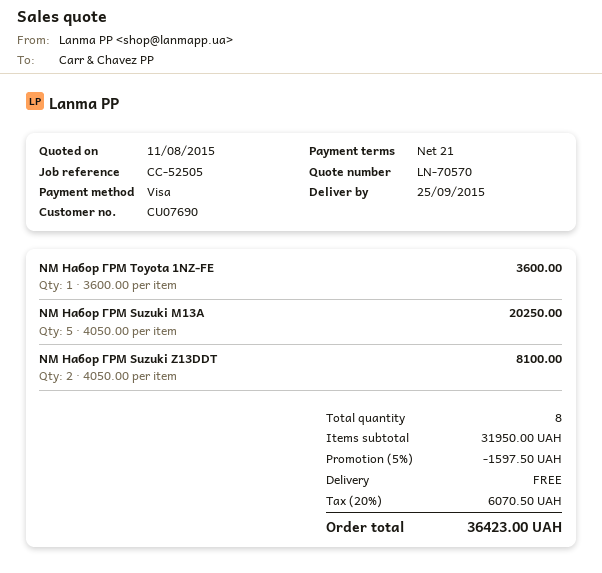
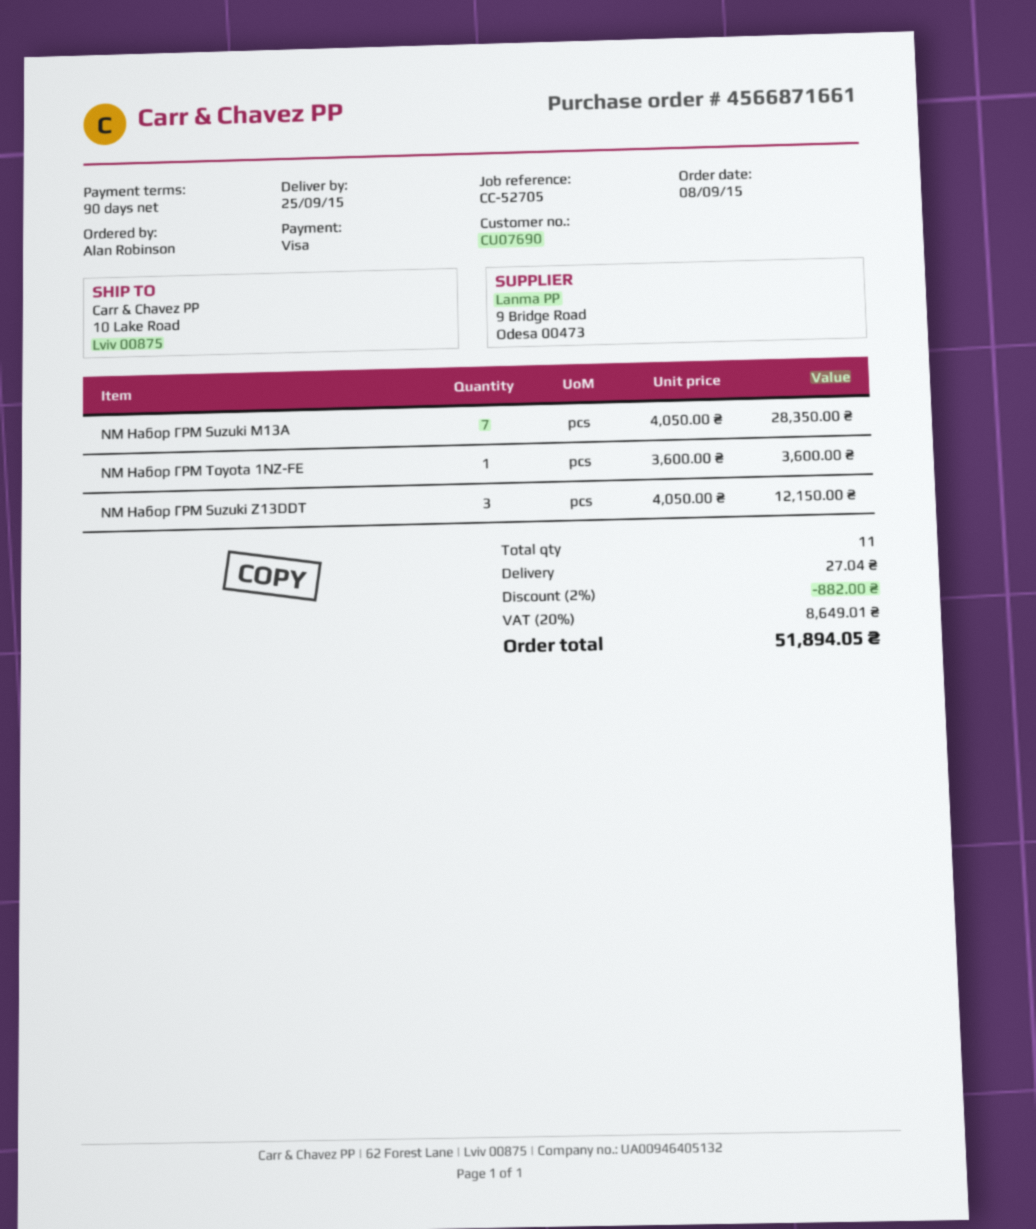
payment terms: 21 days -> 90 days
reference: CC-52505 -> CC-52705
NM Набор ГРМ Suzuki M13A: 5 x 4050.00 = 20250.00 -> 7 x 4050.00 = 28350.00
NM Набор ГРМ Suzuki Z13DDT: 2 x 4050.00 = 8100.00 -> 3 x 4050.00 = 12150.00
total quantity: 8 -> 11
discount: 5% = 1597.50 -> 2% = 882.00
shipping: 0.00 -> 27.04
tax: 20% = 6070.50 -> 20% = 8649.01
total: 36423.00 -> 51894.05

